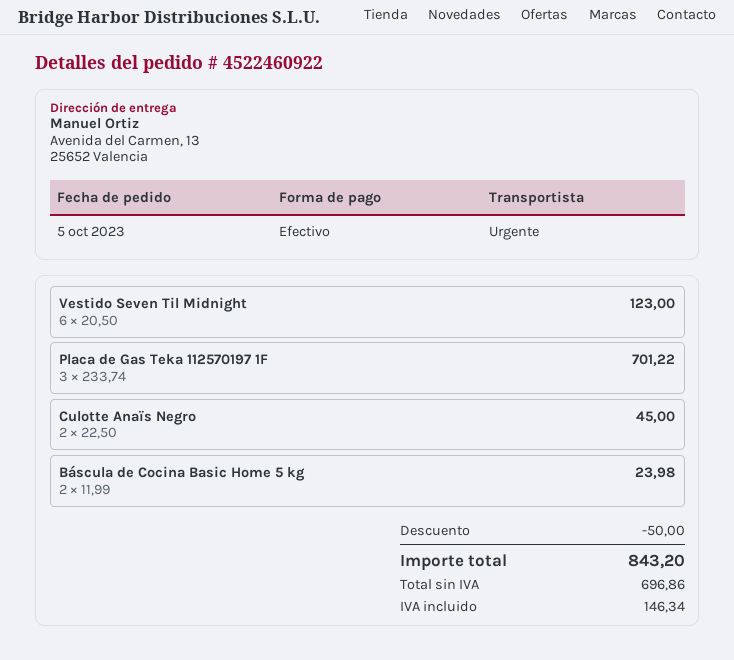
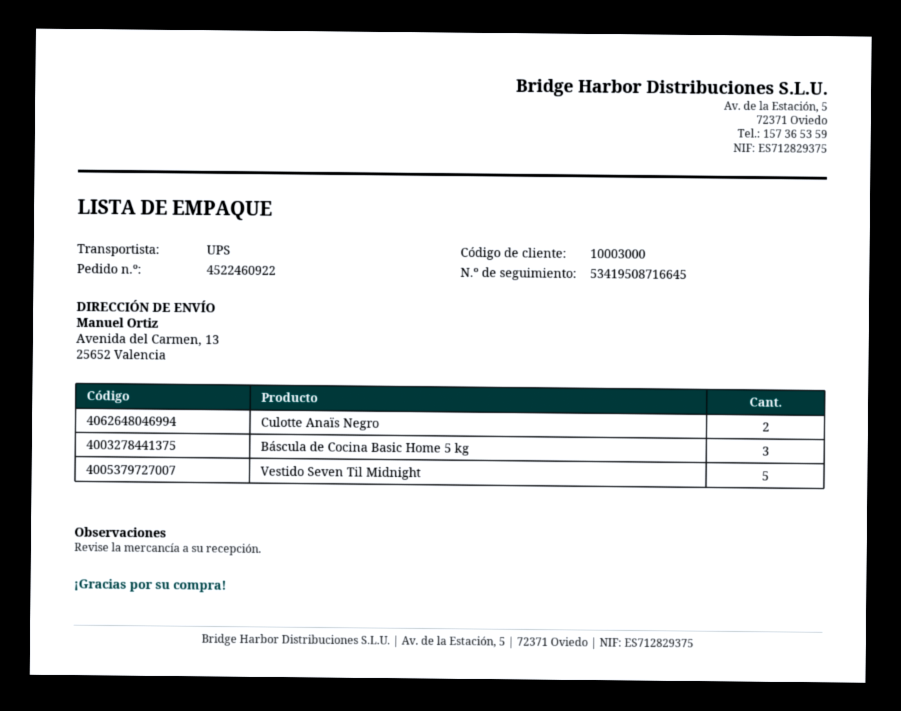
shipping method: express -> UPS
Vestido Seven Til Midnight: 6 -> 5
Placa de Gas Teka 112570197 1F: 3 -> none
Báscula de Cocina Basic Home 5 kg: 2 -> 3

